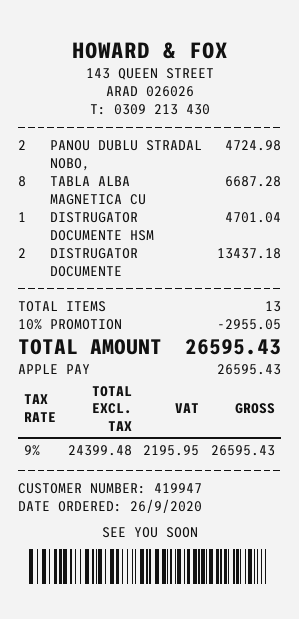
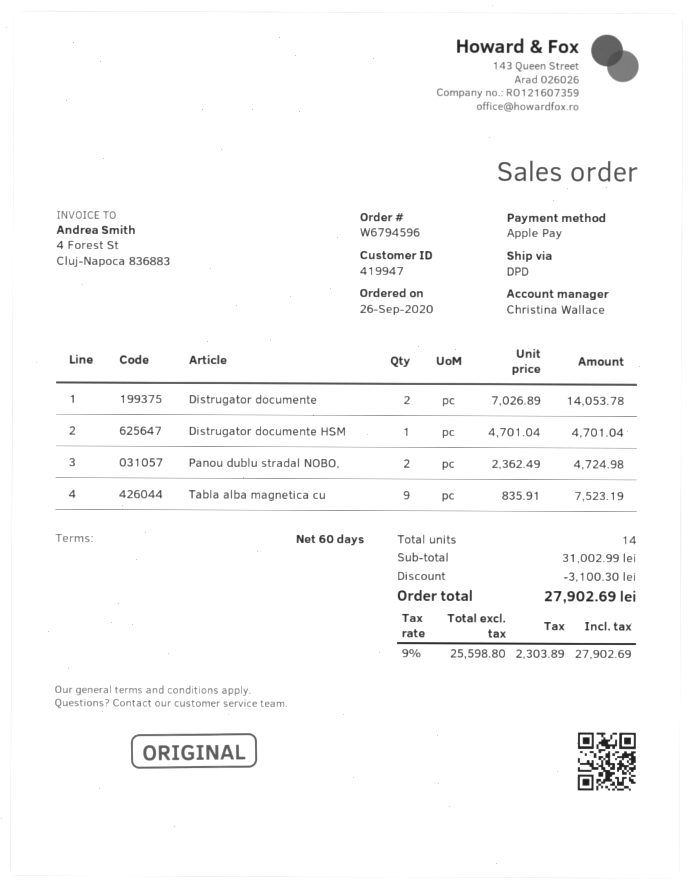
TABLA ALBA MAGNETICA CU: 8 for 6687.28 -> 9 for 7523.19
DISTRUGATOR DOCUMENTE: 2 for 13437.18 -> 2 for 14053.78
total quantity: 13 -> 14
discount: 2955.05 -> 3100.30
net: 24399.48 -> 25598.80
tax: 9% = 2195.95 -> 9% = 2303.89
total: 26595.43 -> 27902.69

